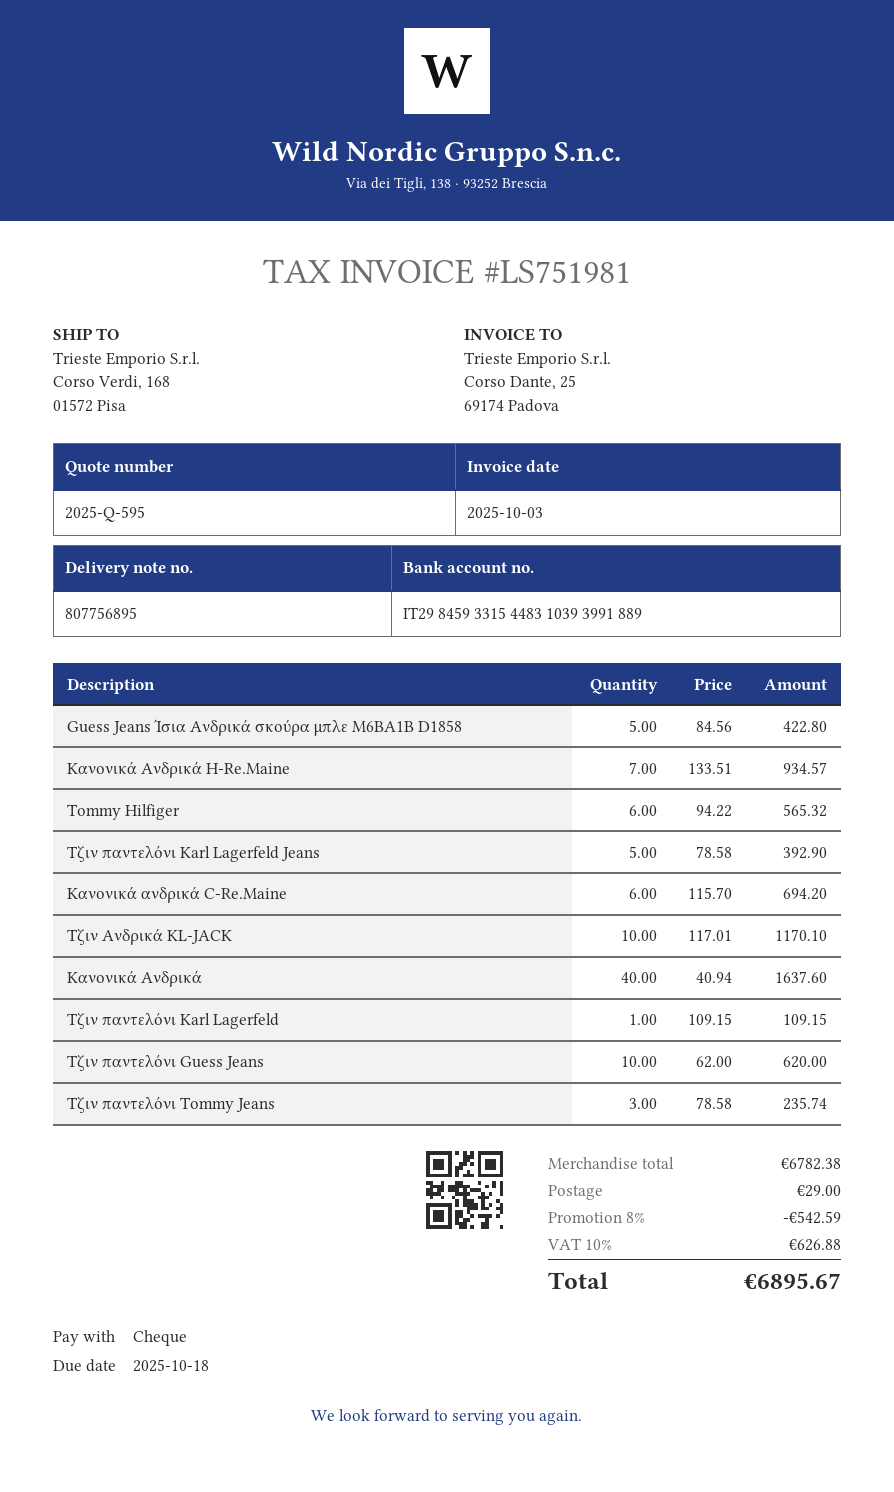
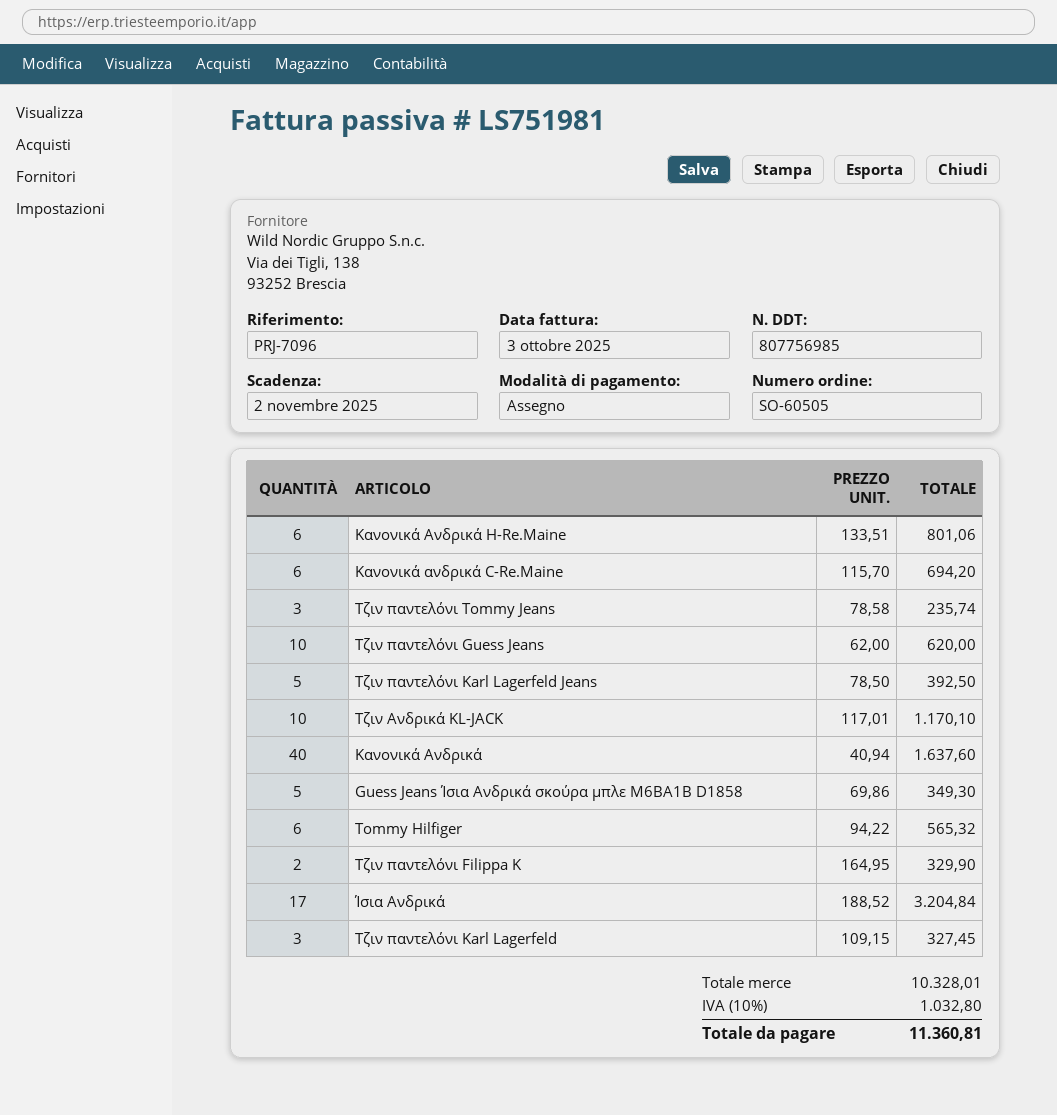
delivery note number: 807756895 -> 807756985
due date: 2025-10-18 -> 2025-11-02
Guess Jeans Ίσια Ανδρικά σκούρα μπλε M6BA1B D1858: 5 x 84.56 = 422.80 -> 5 x 69.86 = 349.30
Κανονικά Ανδρικά H-Re.Maine: 7 x 133.51 = 934.57 -> 6 x 133.51 = 801.06
Τζιν παντελόνι Karl Lagerfeld Jeans: 5 x 78.58 = 392.90 -> 5 x 78.50 = 392.50
Τζιν παντελόνι Karl Lagerfeld: 1 x 109.15 = 109.15 -> 3 x 109.15 = 327.45
Τζιν παντελόνι Filippa K: none -> 2 x 164.95 = 329.90
Ίσια Ανδρικά: none -> 17 x 188.52 = 3204.84
subtotal: 6782.38 -> 10328.01
discount: 8% = 542.59 -> none
shipping: 29.00 -> none
tax: 10% = 626.88 -> 10% = 1032.80
total: 6895.67 -> 11360.81

